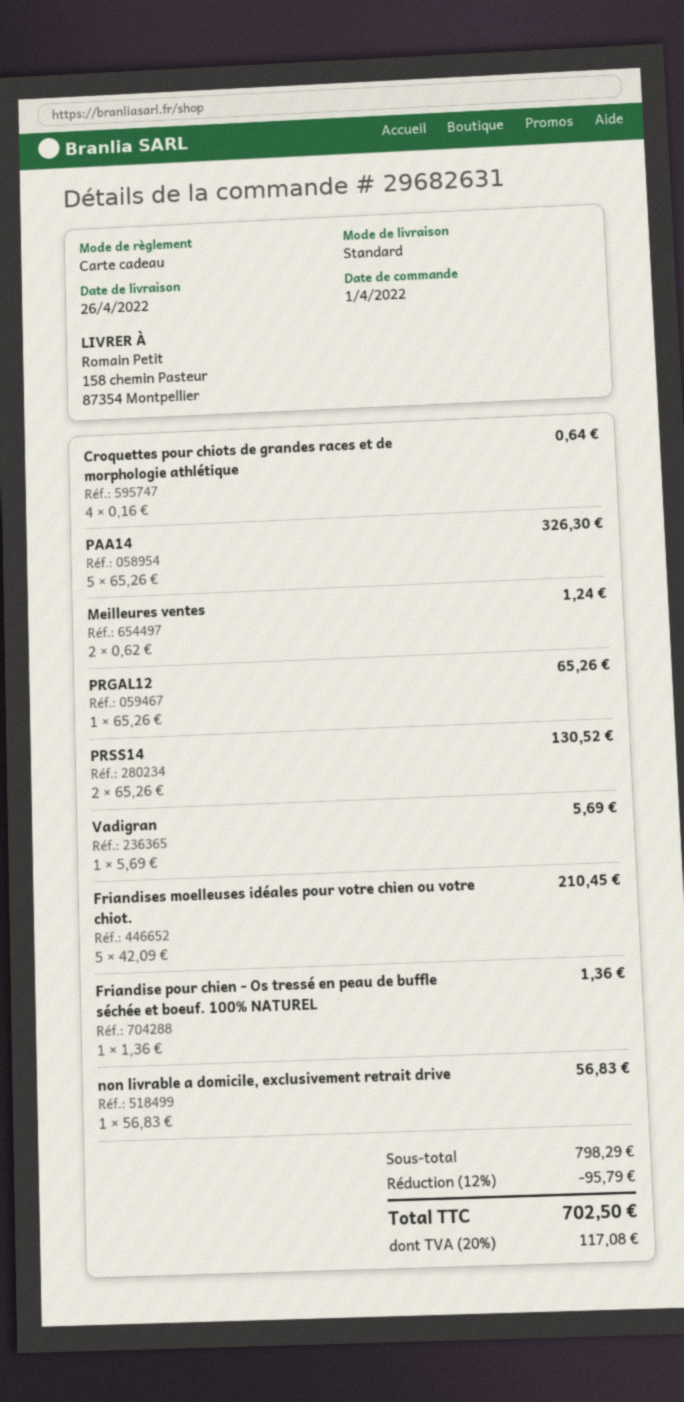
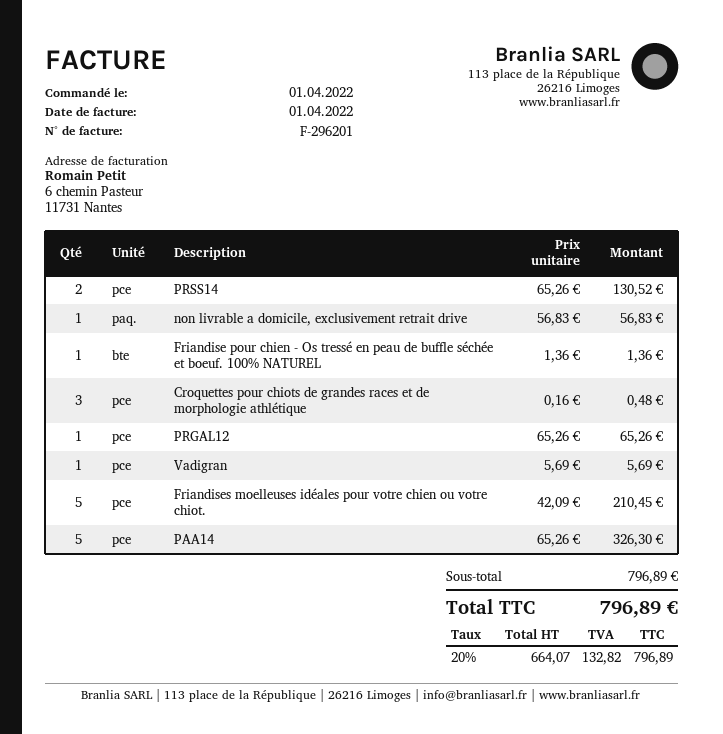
Croquettes pour chiots de grandes races et de morphologie athlétique: 4 x 0.16 = 0.64 -> 3 x 0.16 = 0.48
Meilleures ventes: 2 x 0.62 = 1.24 -> none
subtotal: 798.29 -> 796.89
discount: 12% = 95.79 -> none
tax: 20% = 117.08 -> 20% = 132.82
total: 702.50 -> 796.89

